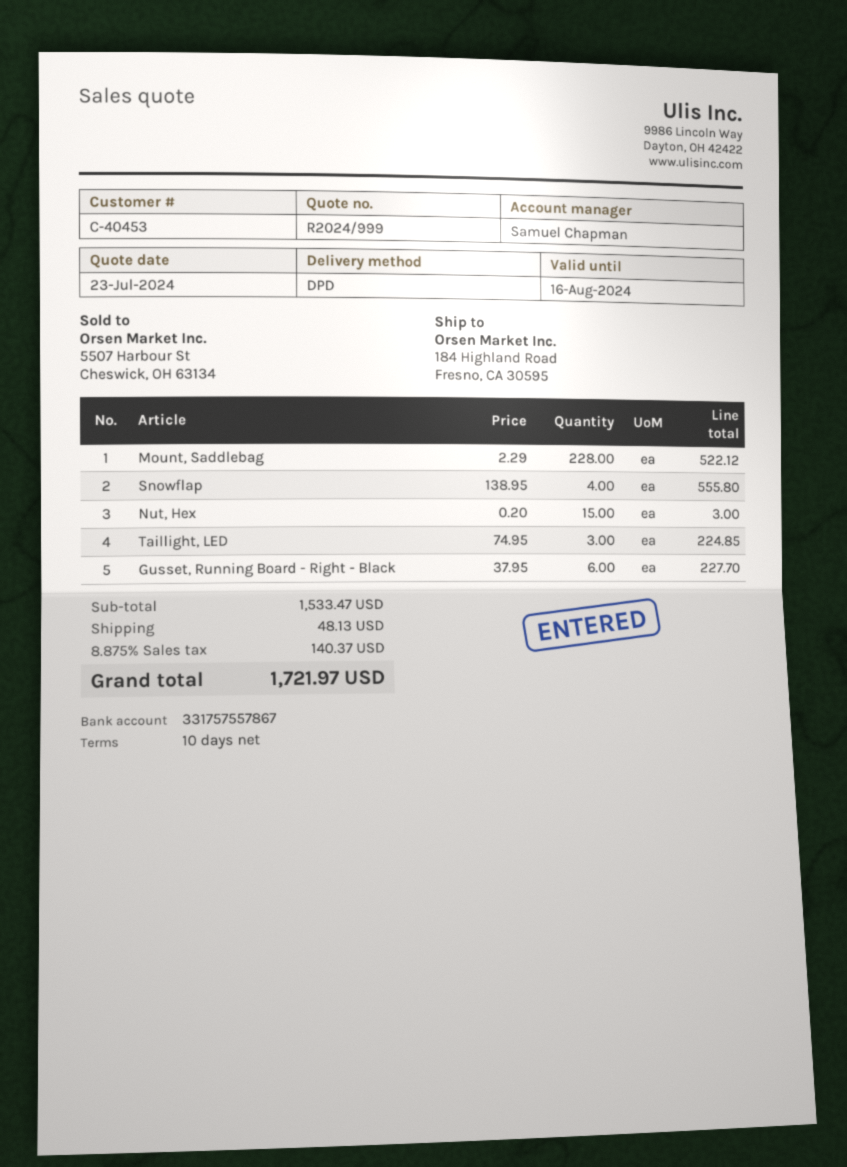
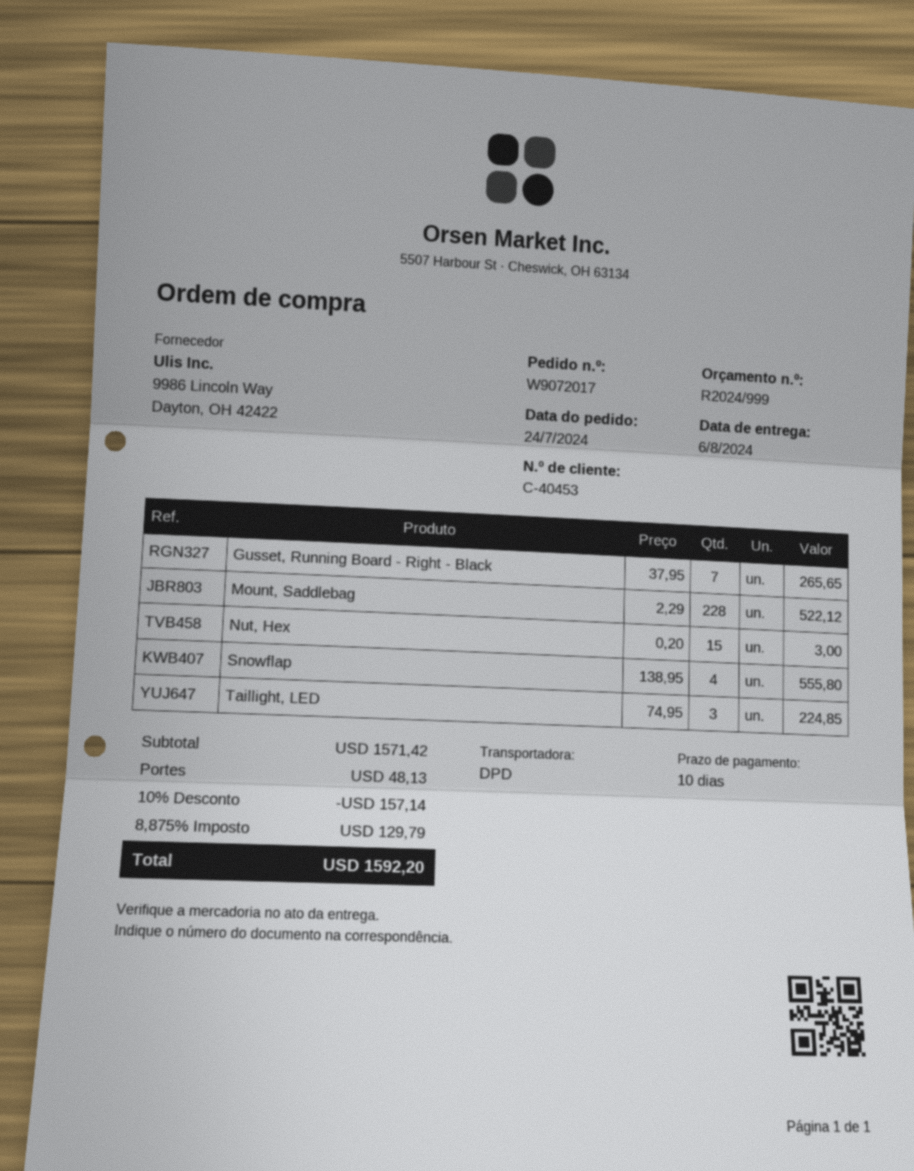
Gusset, Running Board - Right - Black: 6 x 37.95 = 227.70 -> 7 x 37.95 = 265.65
subtotal: 1533.47 -> 1571.42
discount: none -> 10% = 157.14
tax: 8.875% = 140.37 -> 8.875% = 129.79
total: 1721.97 -> 1592.20

